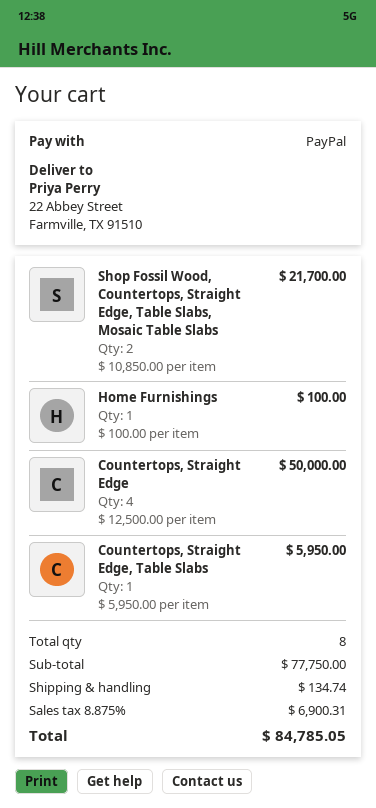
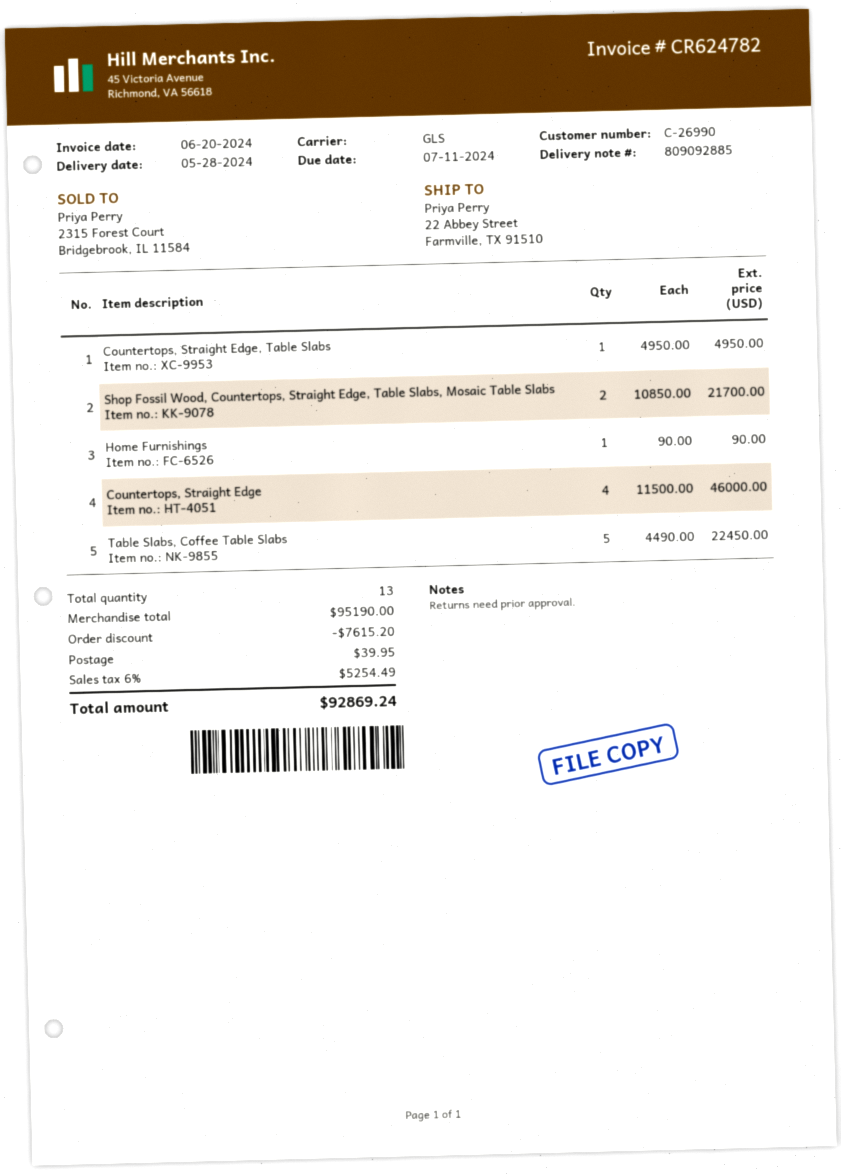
Home Furnishings: 1 x 100.00 = 100.00 -> 1 x 90.00 = 90.00
Countertops, Straight Edge: 4 x 12500.00 = 50000.00 -> 4 x 11500.00 = 46000.00
Countertops, Straight Edge, Table Slabs: 1 x 5950.00 = 5950.00 -> 1 x 4950.00 = 4950.00
Table Slabs, Coffee Table Slabs: none -> 5 x 4490.00 = 22450.00
total quantity: 8 -> 13
subtotal: 77750.00 -> 95190.00
discount: none -> 7615.20
shipping: 134.74 -> 39.95
tax: 8.875% = 6900.31 -> 6% = 5254.49
total: 84785.05 -> 92869.24

